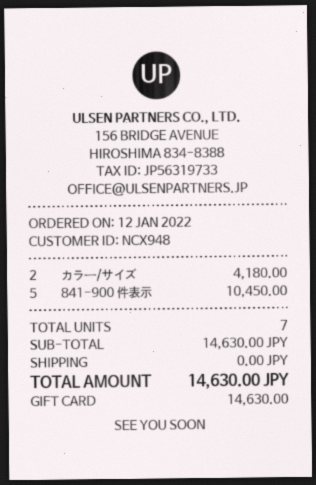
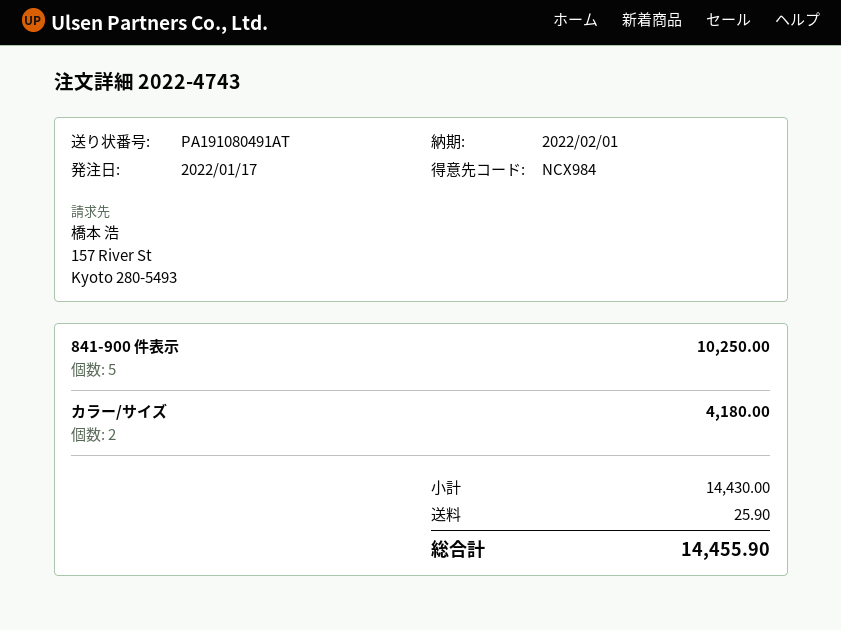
order date: 2022-01-12 -> 2022-01-17
customer number: NCX948 -> NCX984
841-900 件表示: 5 for 10450.00 -> 5 for 10250.00
subtotal: 14630.00 -> 14430.00
shipping: 0.00 -> 25.90
total: 14630.00 -> 14455.90

